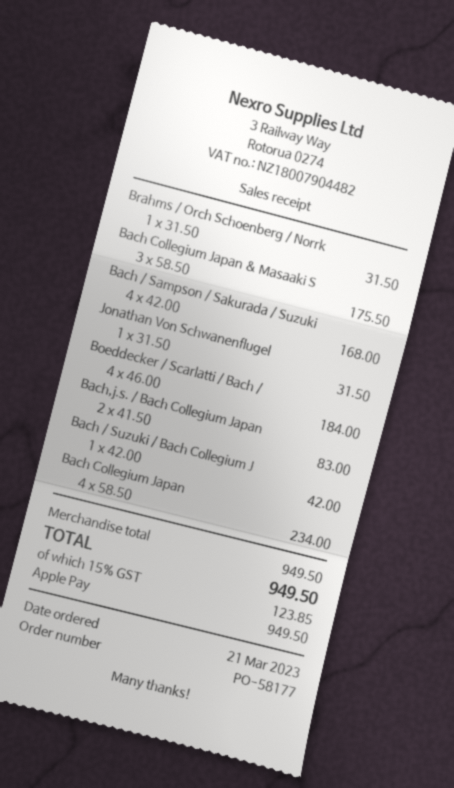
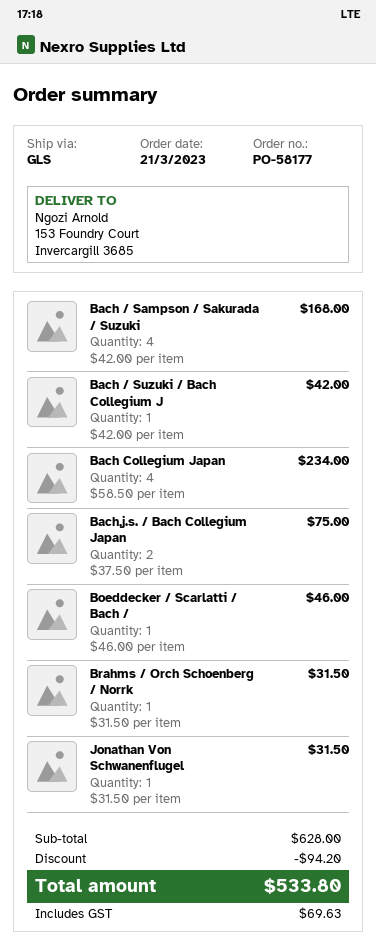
Bach Collegium Japan & Masaaki S: 3 x 58.50 = 175.50 -> none
Boeddecker / Scarlatti / Bach /: 4 x 46.00 = 184.00 -> 1 x 46.00 = 46.00
Bach,j.s. / Bach Collegium Japan: 2 x 41.50 = 83.00 -> 2 x 37.50 = 75.00
subtotal: 949.50 -> 628.00
discount: none -> 94.20
tax: 123.85 -> 69.63
total: 949.50 -> 533.80

